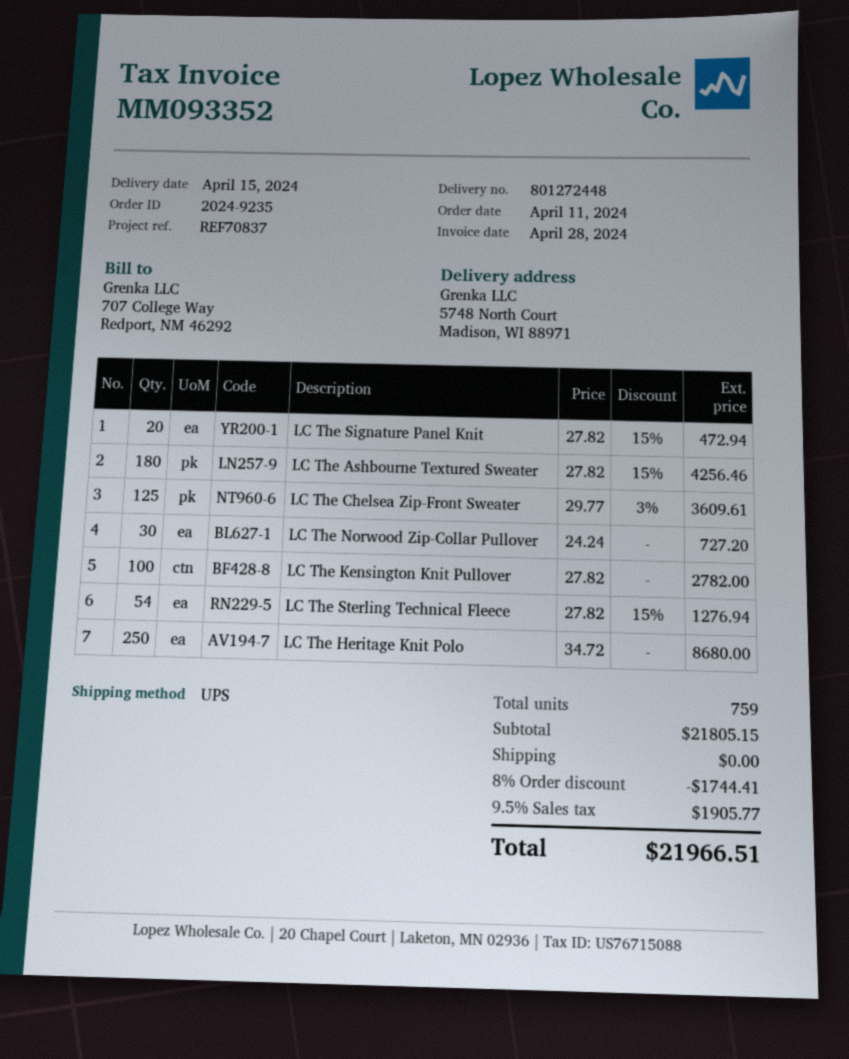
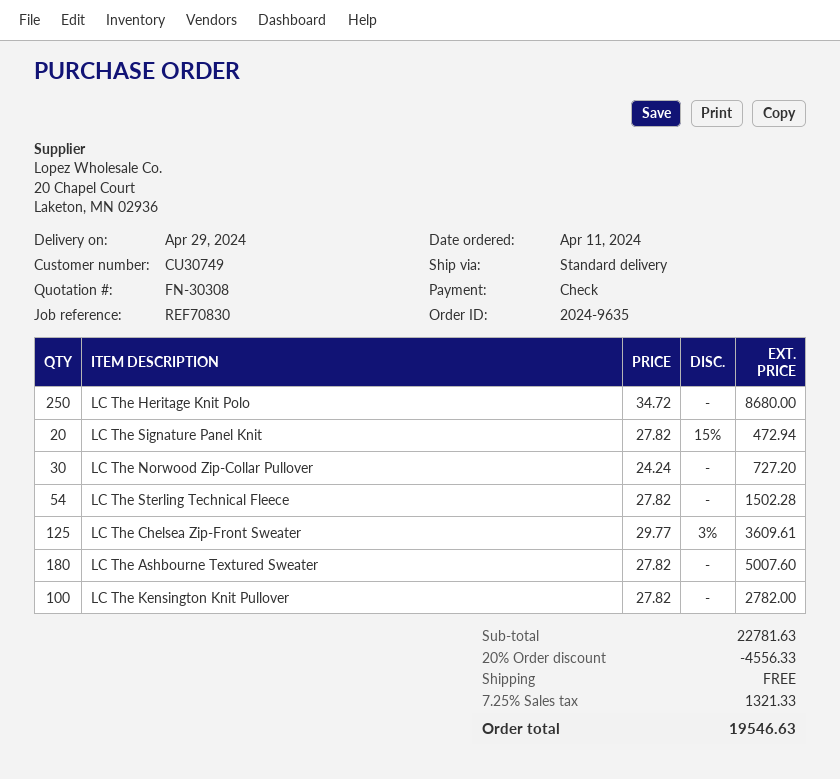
order number: 2024-9235 -> 2024-9635
delivery date: 2024-04-15 -> 2024-04-29
reference: REF70837 -> REF70830
shipping method: UPS -> standard
LC The Ashbourne Textured Sweater: 180 x 27.82 - 15% = 4256.46 -> 180 x 27.82 = 5007.60
LC The Sterling Technical Fleece: 54 x 27.82 - 15% = 1276.94 -> 54 x 27.82 = 1502.28
subtotal: 21805.15 -> 22781.63
discount: 8% = 1744.41 -> 20% = 4556.33
tax: 9.5% = 1905.77 -> 7.25% = 1321.33
total: 21966.51 -> 19546.63

